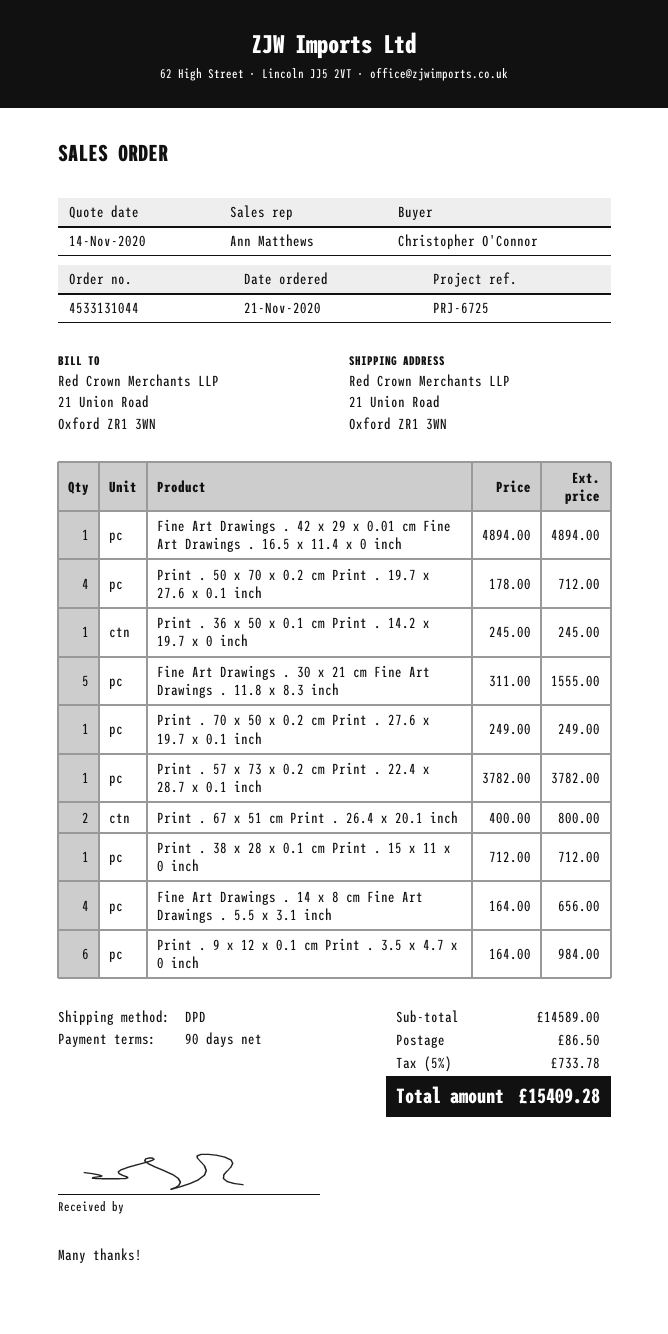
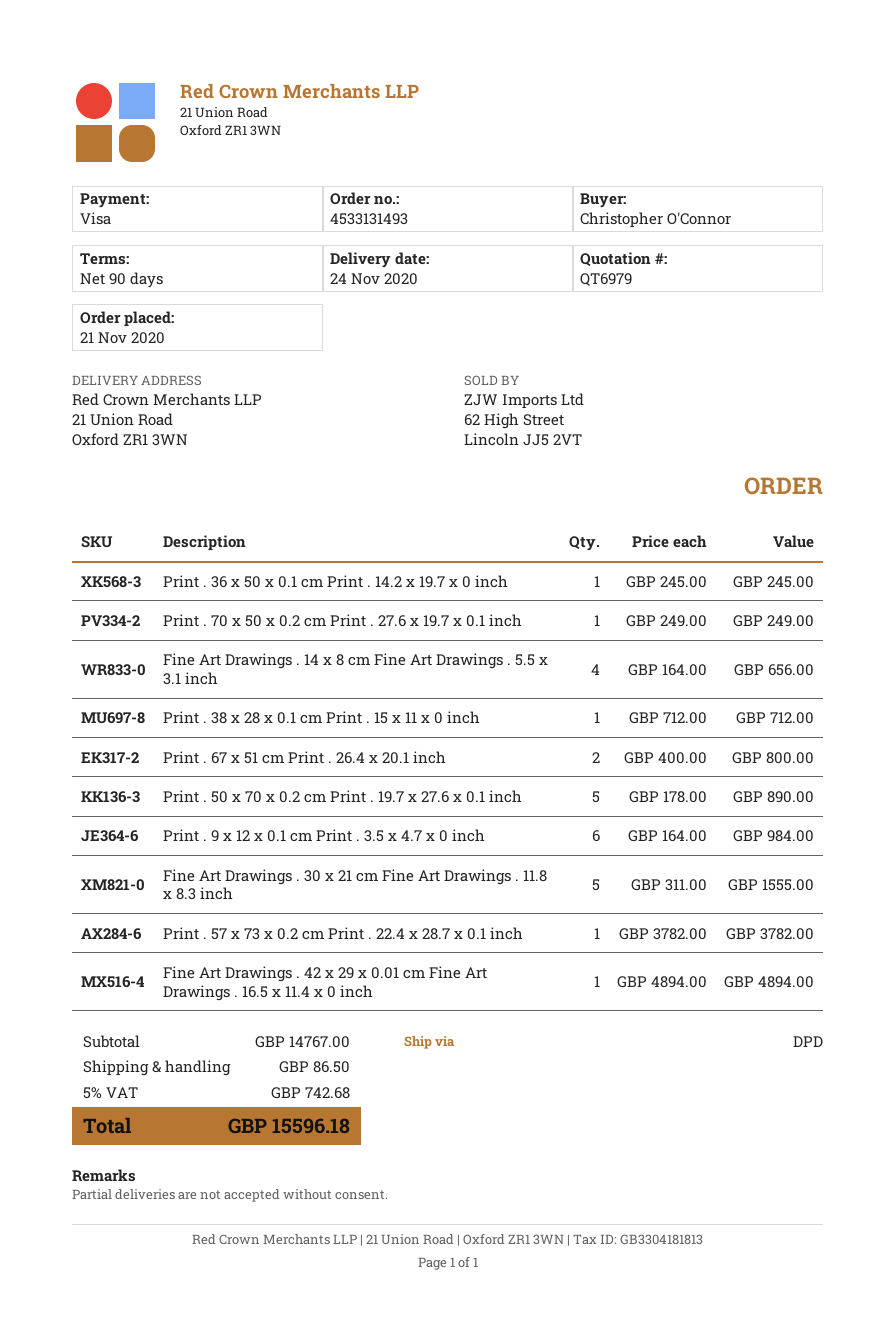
order number: 4533131044 -> 4533131493
Print . 50 x 70 x 0.2 cm Print . 19.7 x 27.6 x 0.1 inch: 4 x 178.00 = 712.00 -> 5 x 178.00 = 890.00
subtotal: 14589.00 -> 14767.00
tax: 5% = 733.78 -> 5% = 742.68
total: 15409.28 -> 15596.18

